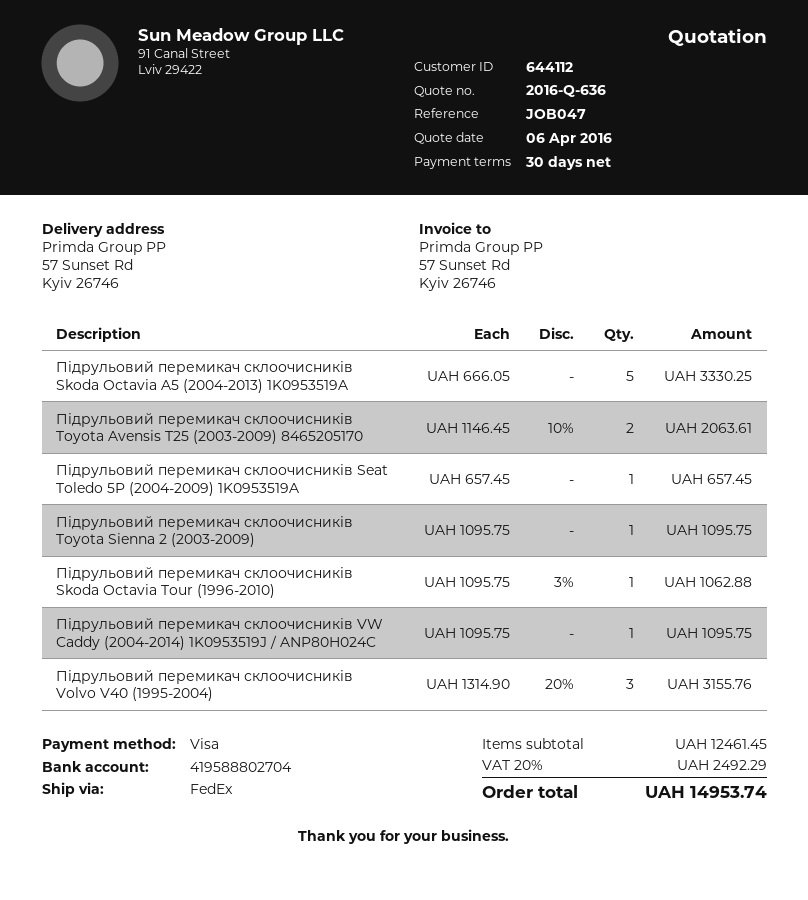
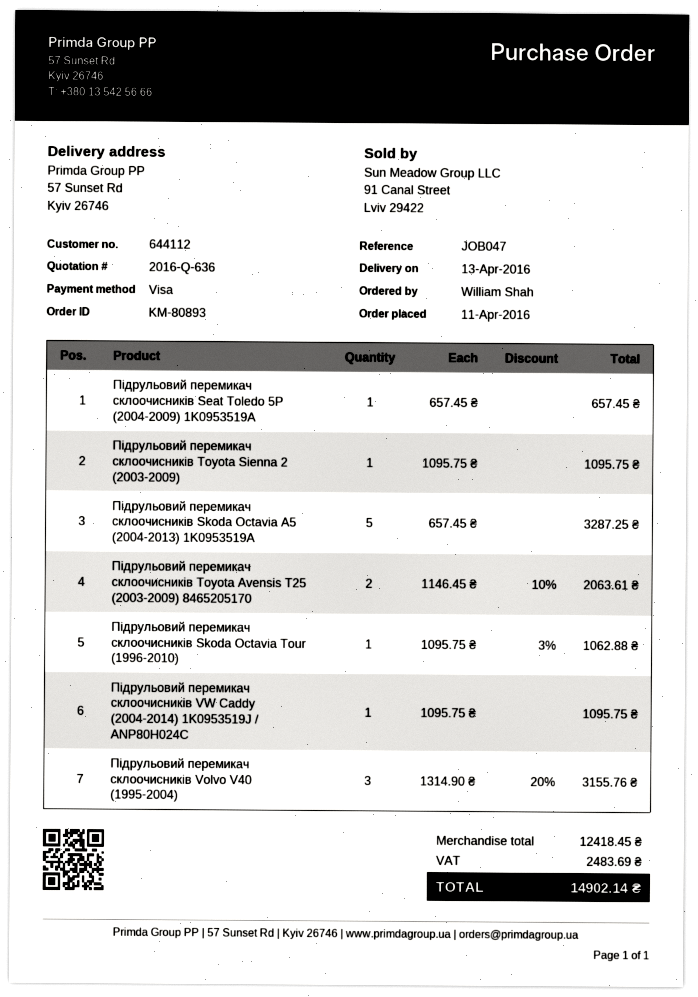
Підрульовий перемикач склоочисників Skoda Octavia A5 (2004-2013) 1K0953519A: 5 x 666.05 = 3330.25 -> 5 x 657.45 = 3287.25
subtotal: 12461.45 -> 12418.45
tax: 2492.29 -> 2483.69
total: 14953.74 -> 14902.14

